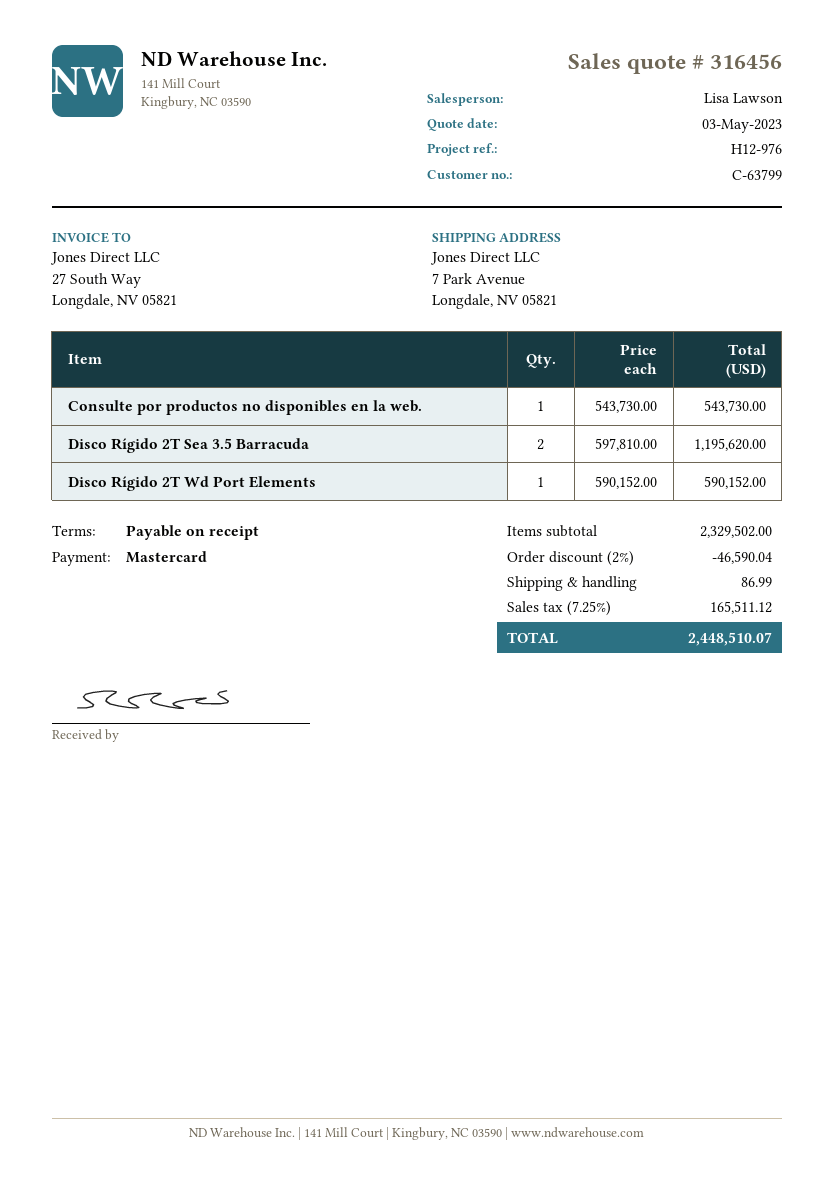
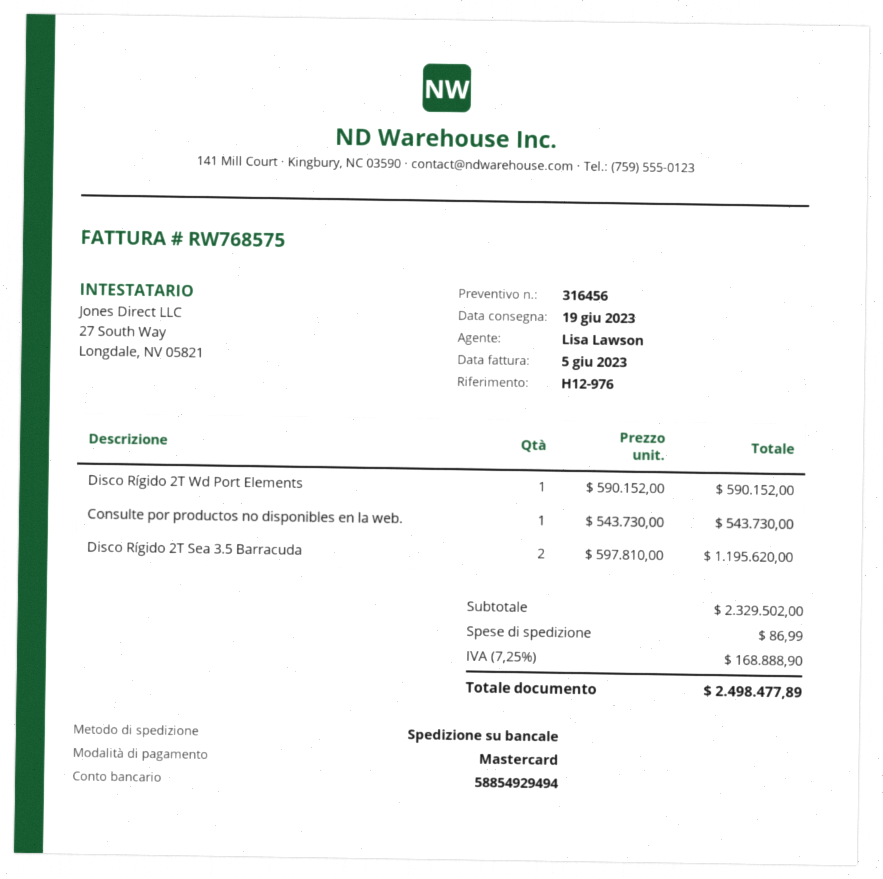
discount: 2% = 46590.04 -> none
tax: 7.25% = 165511.12 -> 7.25% = 168888.90
total: 2448510.07 -> 2498477.89

